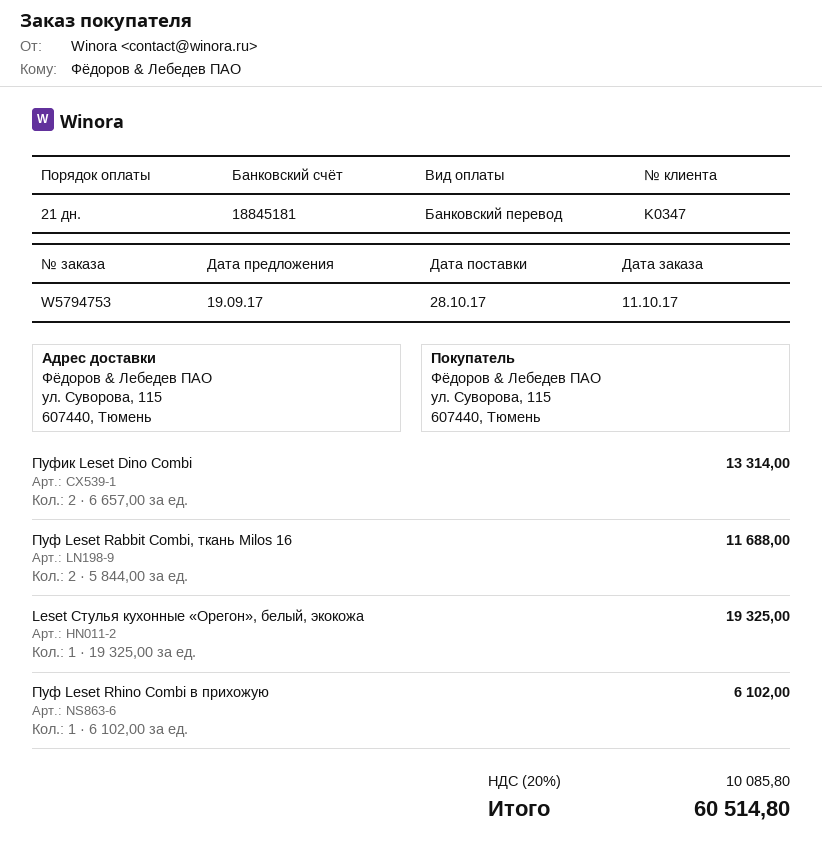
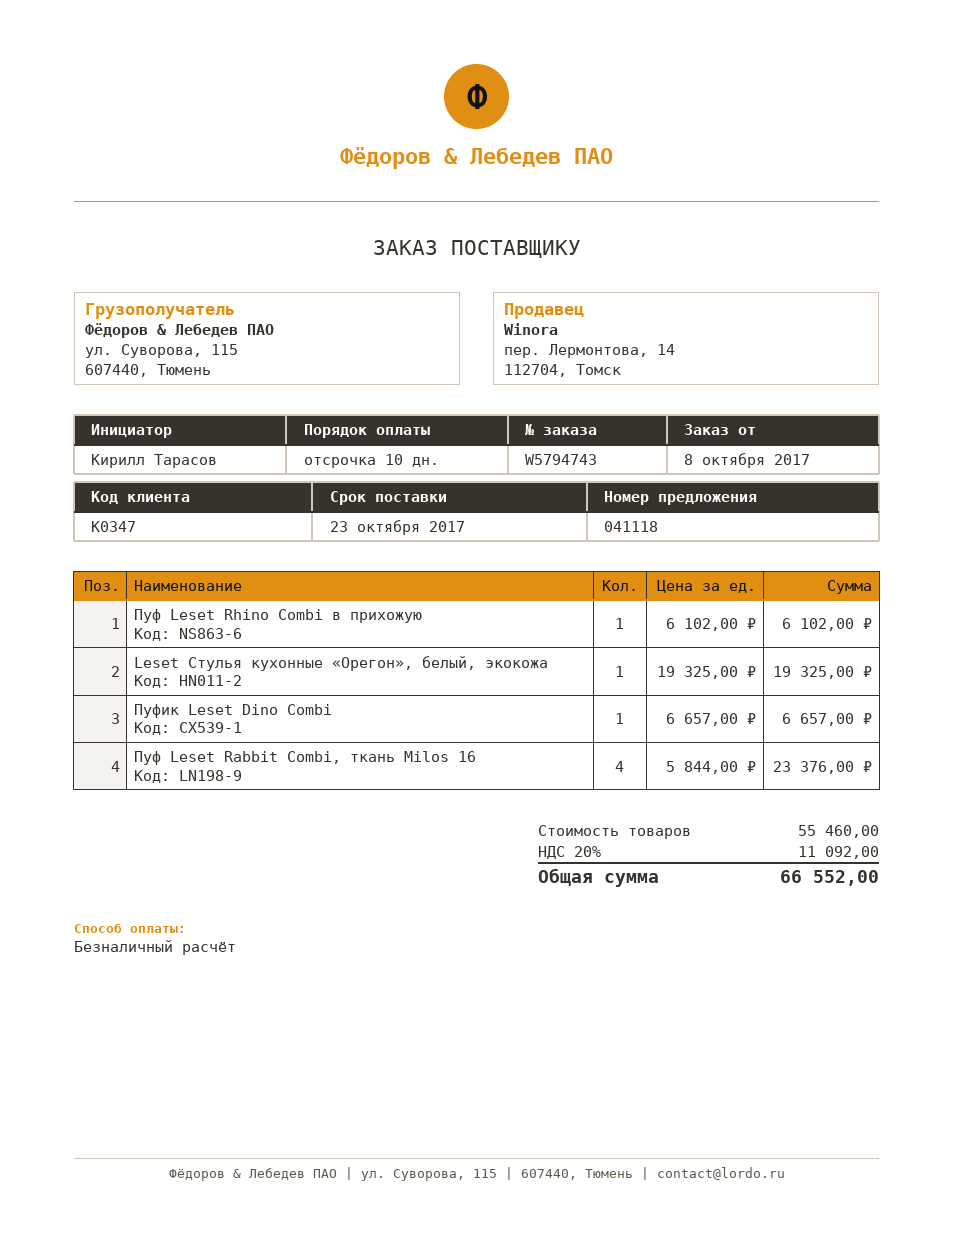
order number: W5794753 -> W5794743
order date: 2017-10-11 -> 2017-10-08
delivery date: 2017-10-28 -> 2017-10-23
payment terms: 21 days -> 10 days
Пуфик Leset Dino Combi: 2 x 6657.00 = 13314.00 -> 1 x 6657.00 = 6657.00
Пуф Leset Rabbit Combi, ткань Milos 16: 2 x 5844.00 = 11688.00 -> 4 x 5844.00 = 23376.00
tax: 20% = 10085.80 -> 20% = 11092.00
total: 60514.80 -> 66552.00

